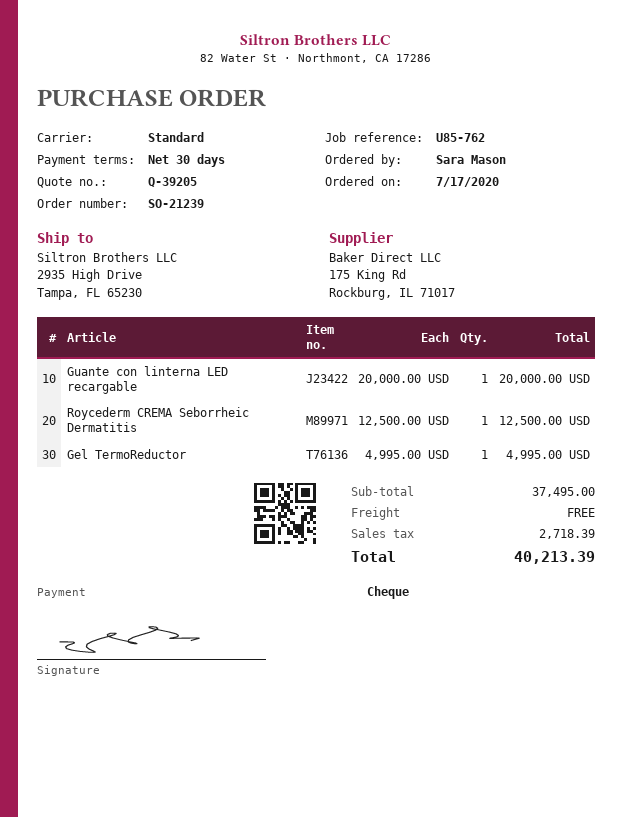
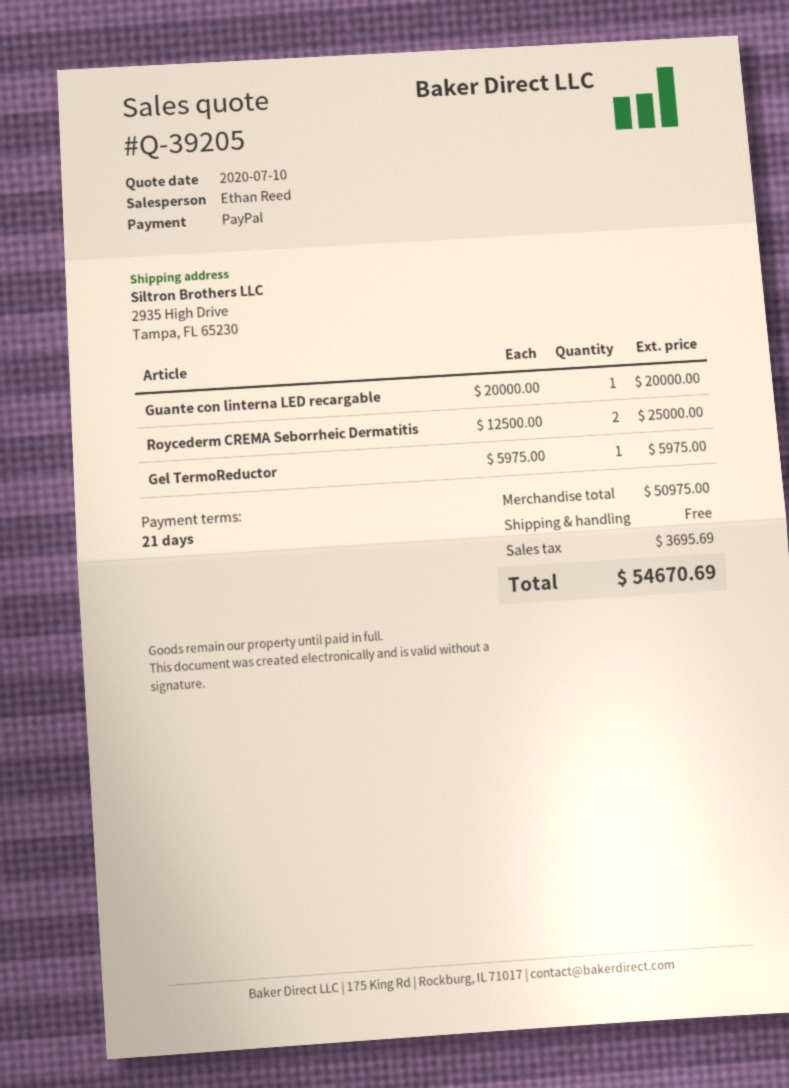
payment terms: 30 days -> 21 days
payment method: cheque -> PayPal
Roycederm CREMA Seborrheic Dermatitis: 1 x 12500.00 = 12500.00 -> 2 x 12500.00 = 25000.00
Gel TermoReductor: 1 x 4995.00 = 4995.00 -> 1 x 5975.00 = 5975.00
subtotal: 37495.00 -> 50975.00
tax: 2718.39 -> 3695.69
total: 40213.39 -> 54670.69

